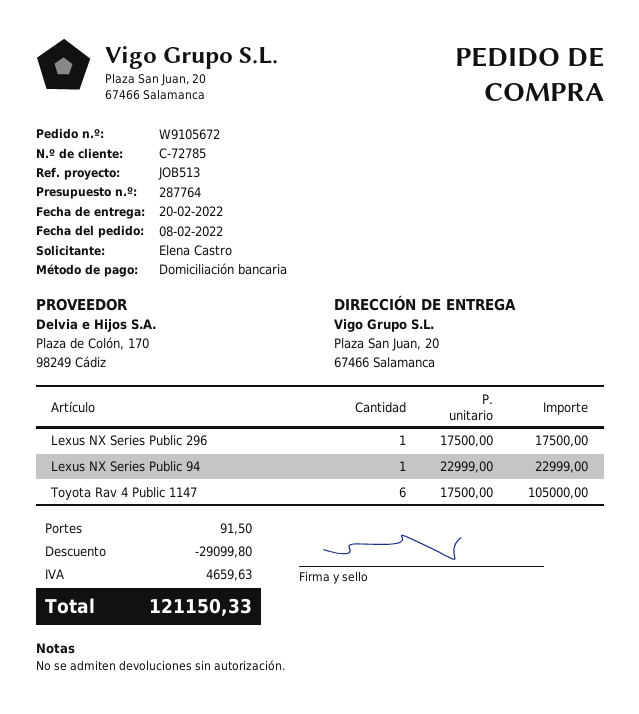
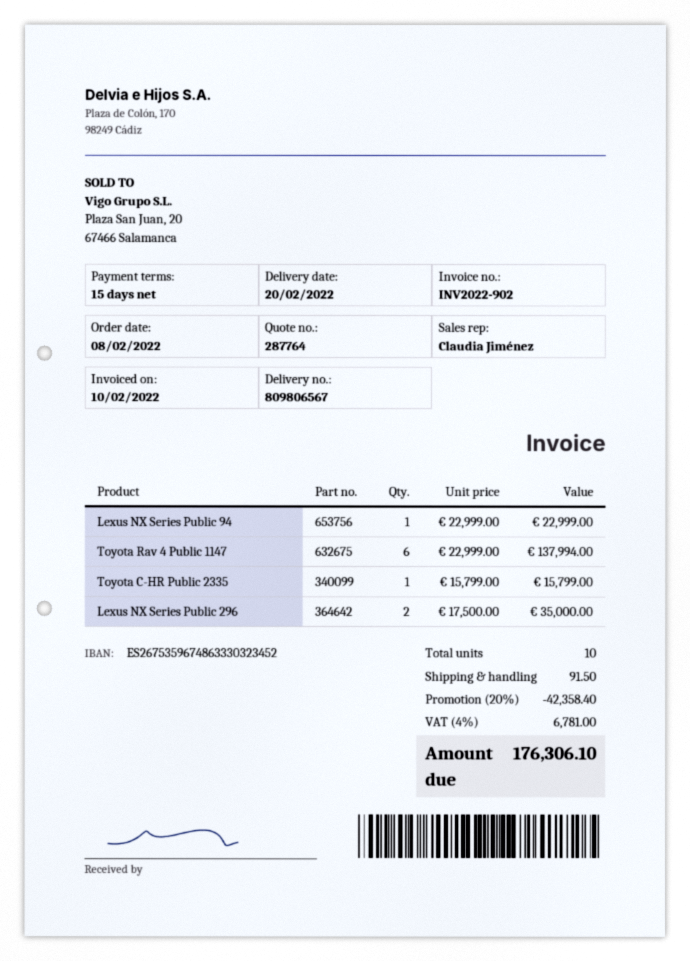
Lexus NX Series Public 296: 1 x 17500.00 = 17500.00 -> 2 x 17500.00 = 35000.00
Toyota Rav 4 Public 1147: 6 x 17500.00 = 105000.00 -> 6 x 22999.00 = 137994.00
Toyota C-HR Public 2335: none -> 1 x 15799.00 = 15799.00
discount: 29099.80 -> 42358.40
tax: 4659.63 -> 6781.00
total: 121150.33 -> 176306.10

